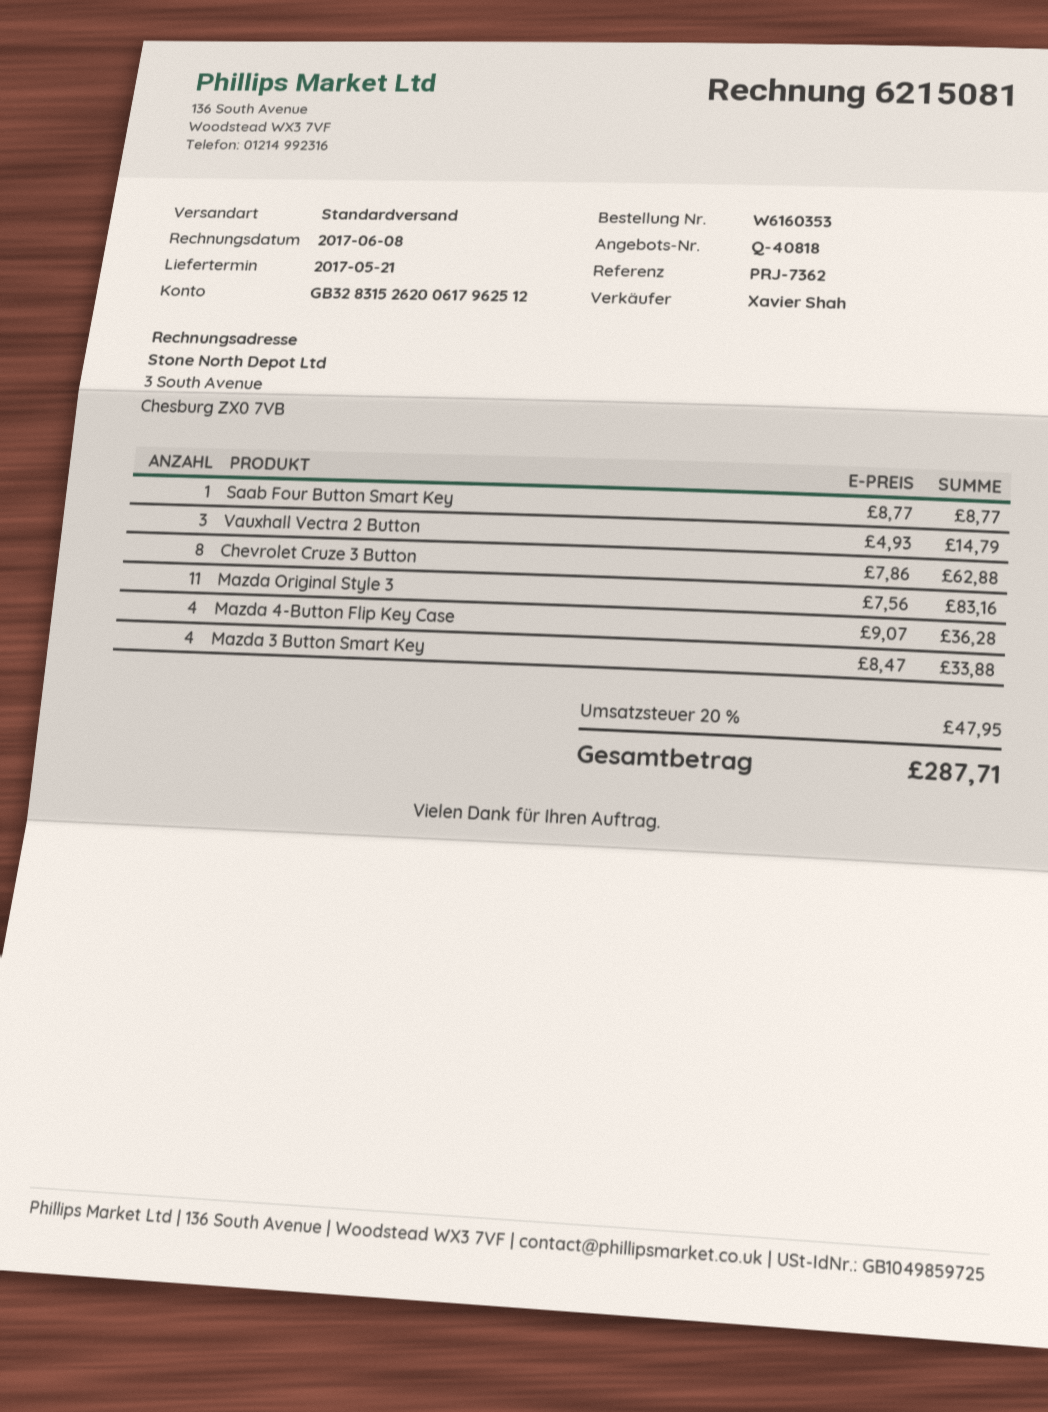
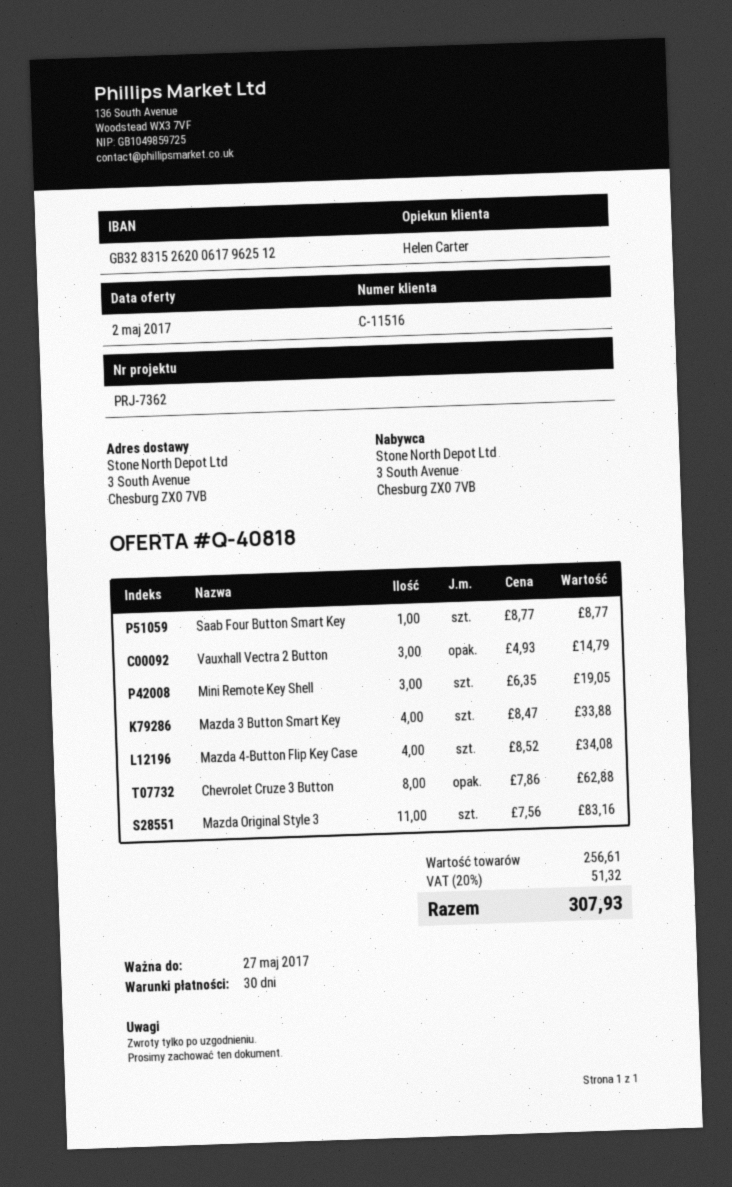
sales rep: Xavier Shah -> Helen Carter
Mazda 4-Button Flip Key Case: 4 x 9.07 = 36.28 -> 4 x 8.52 = 34.08
Mini Remote Key Shell: none -> 3 x 6.35 = 19.05
tax: 20% = 47.95 -> 20% = 51.32
total: 287.71 -> 307.93

